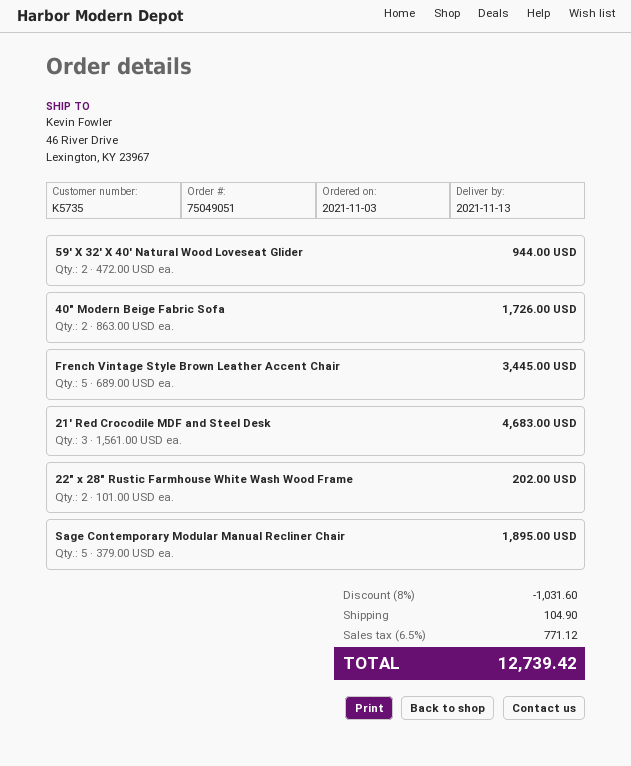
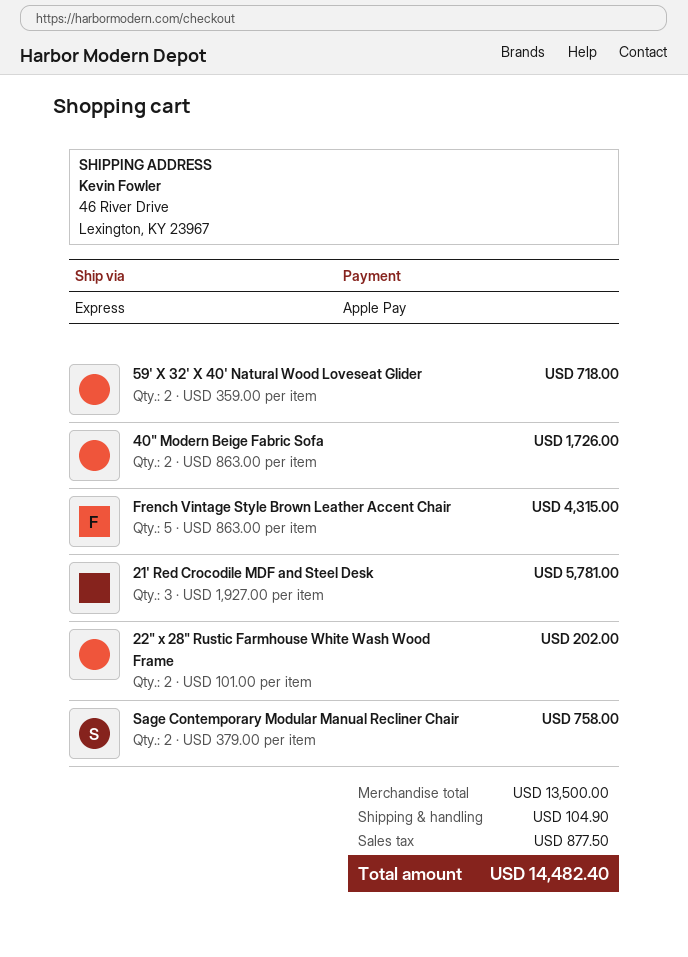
59' X 32' X 40' Natural Wood Loveseat Glider: 2 x 472.00 = 944.00 -> 2 x 359.00 = 718.00
French Vintage Style Brown Leather Accent Chair: 5 x 689.00 = 3445.00 -> 5 x 863.00 = 4315.00
21' Red Crocodile MDF and Steel Desk: 3 x 1561.00 = 4683.00 -> 3 x 1927.00 = 5781.00
Sage Contemporary Modular Manual Recliner Chair: 5 x 379.00 = 1895.00 -> 2 x 379.00 = 758.00
discount: 8% = 1031.60 -> none
tax: 771.12 -> 877.50
total: 12739.42 -> 14482.40

